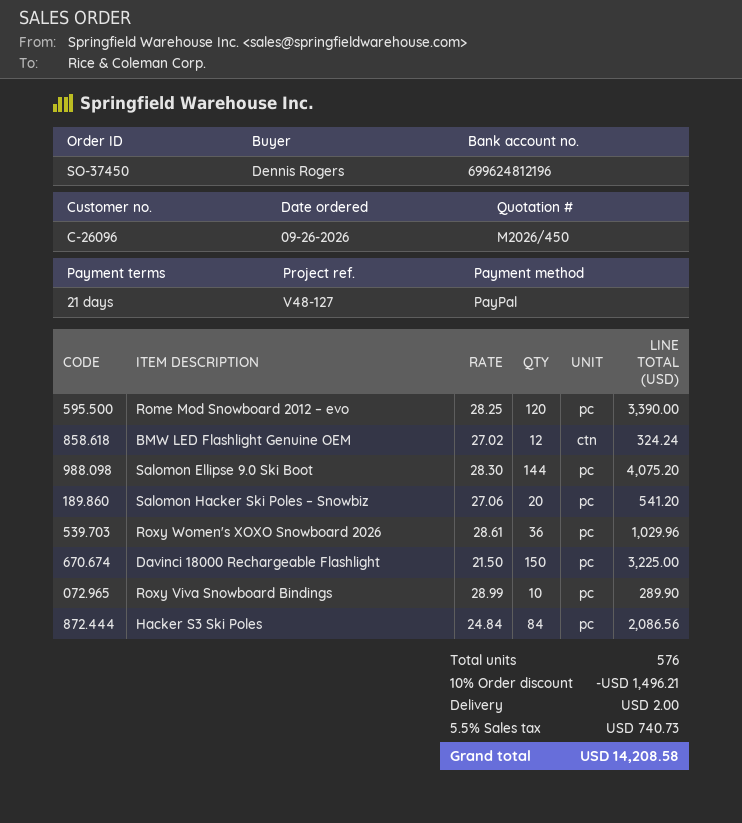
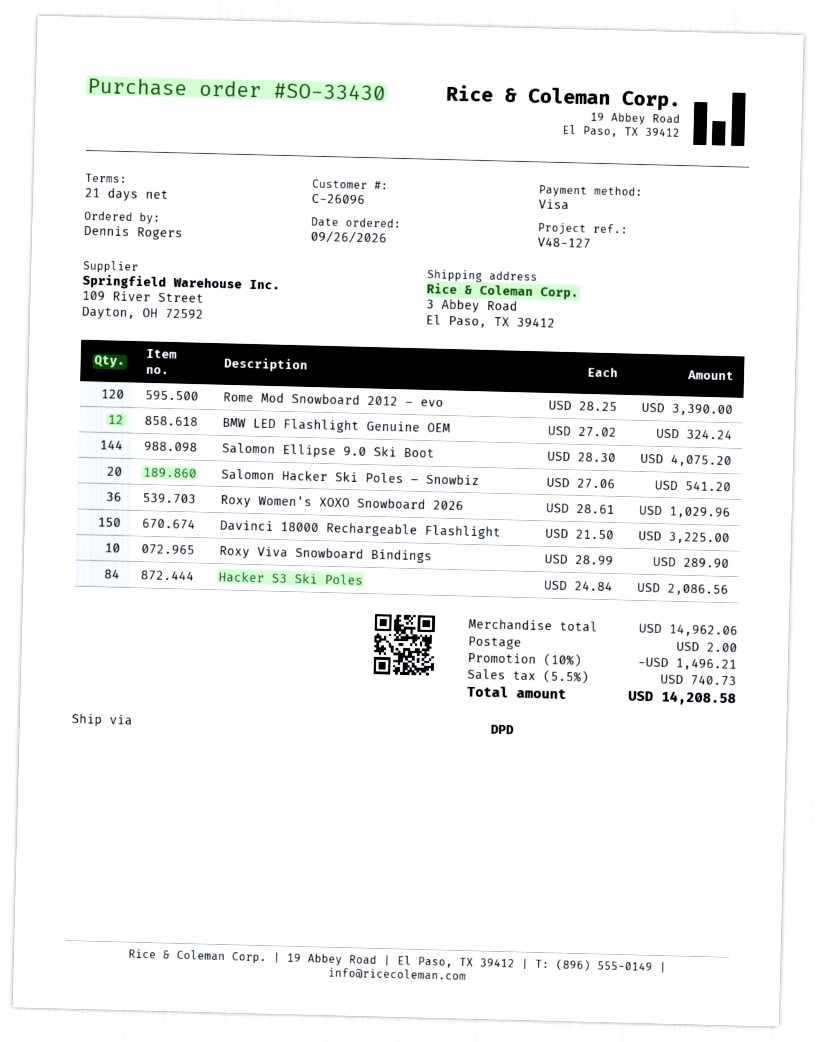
order number: SO-37450 -> SO-33430
payment method: PayPal -> Visa

